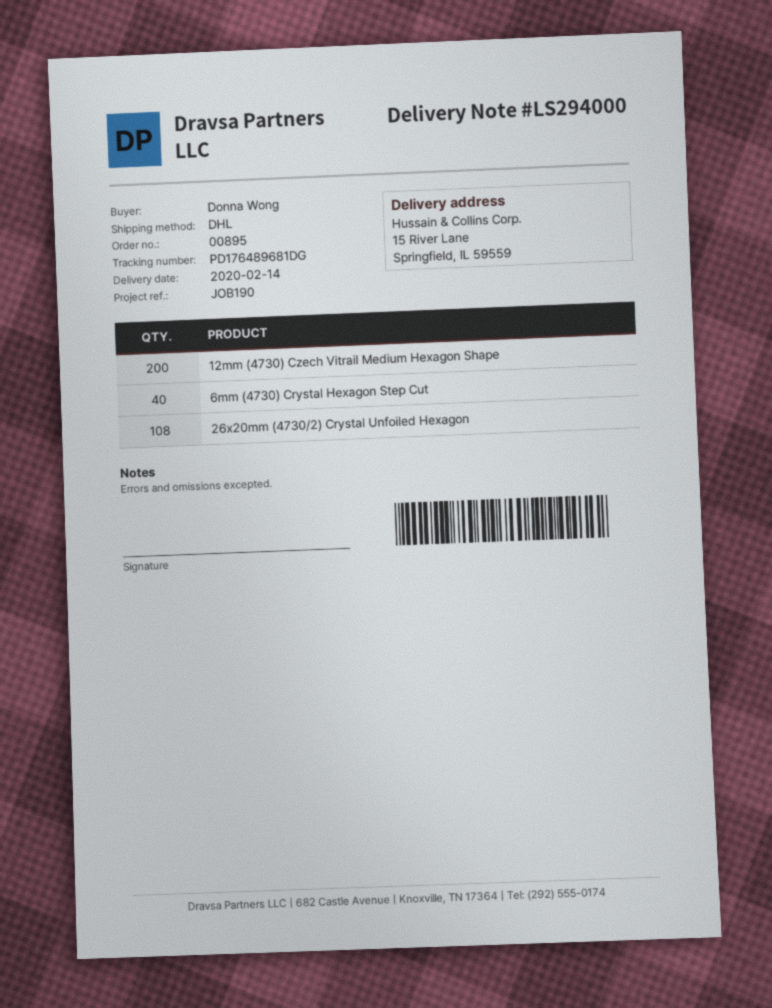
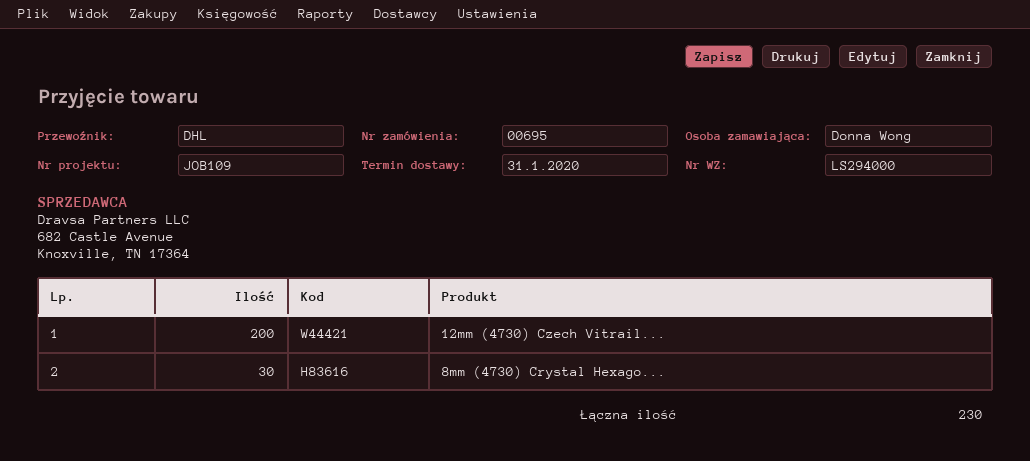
order number: 00895 -> 00695
delivery date: 2020-02-14 -> 2020-01-31
reference: JOB190 -> JOB109
6mm (4730) Crystal Hexagon Step Cut: 40 -> none
26x20mm (4730/2) Crystal Unfoiled Hexagon: 108 -> none
8mm (4730) Crystal Hexago...: none -> 30

